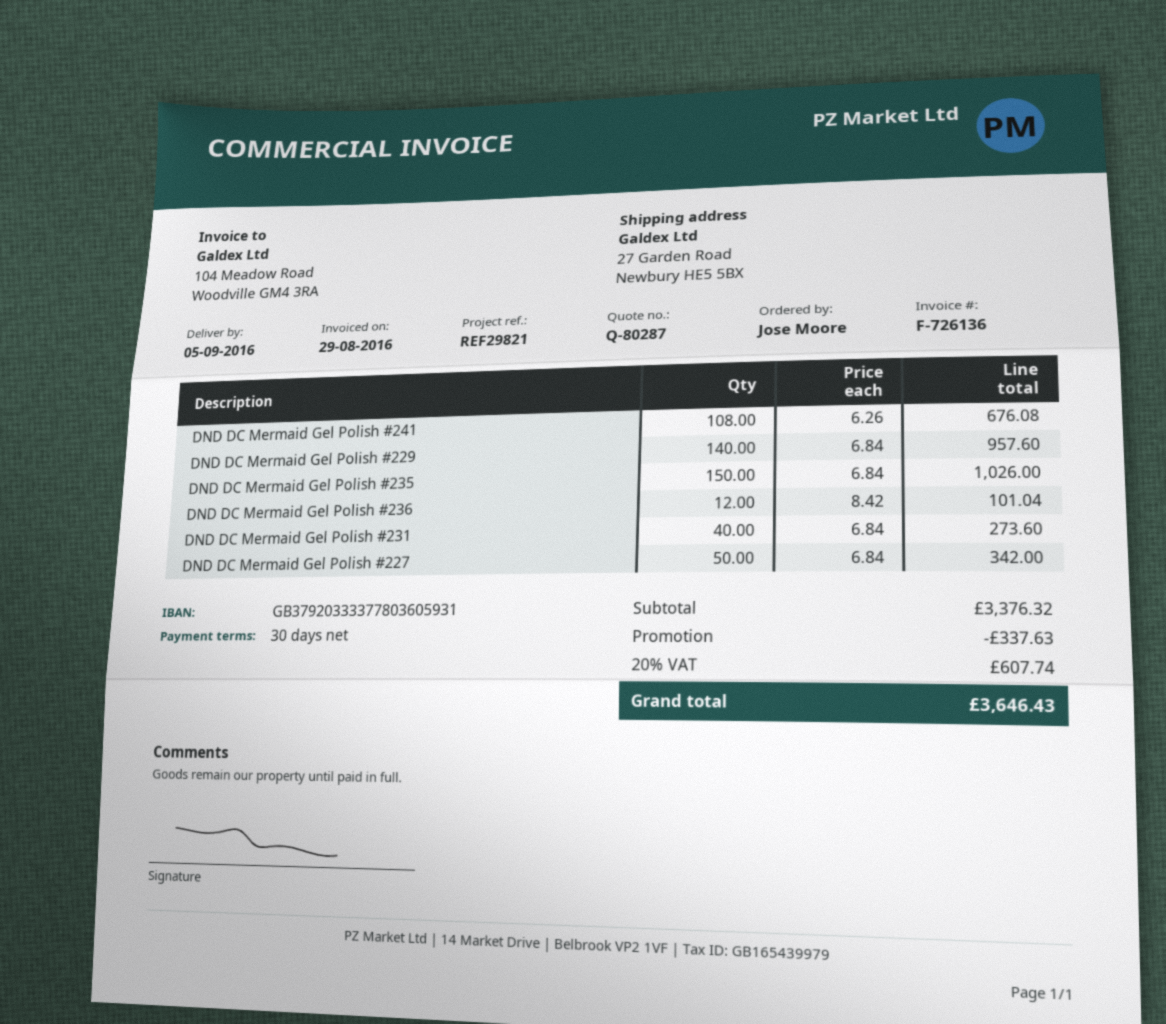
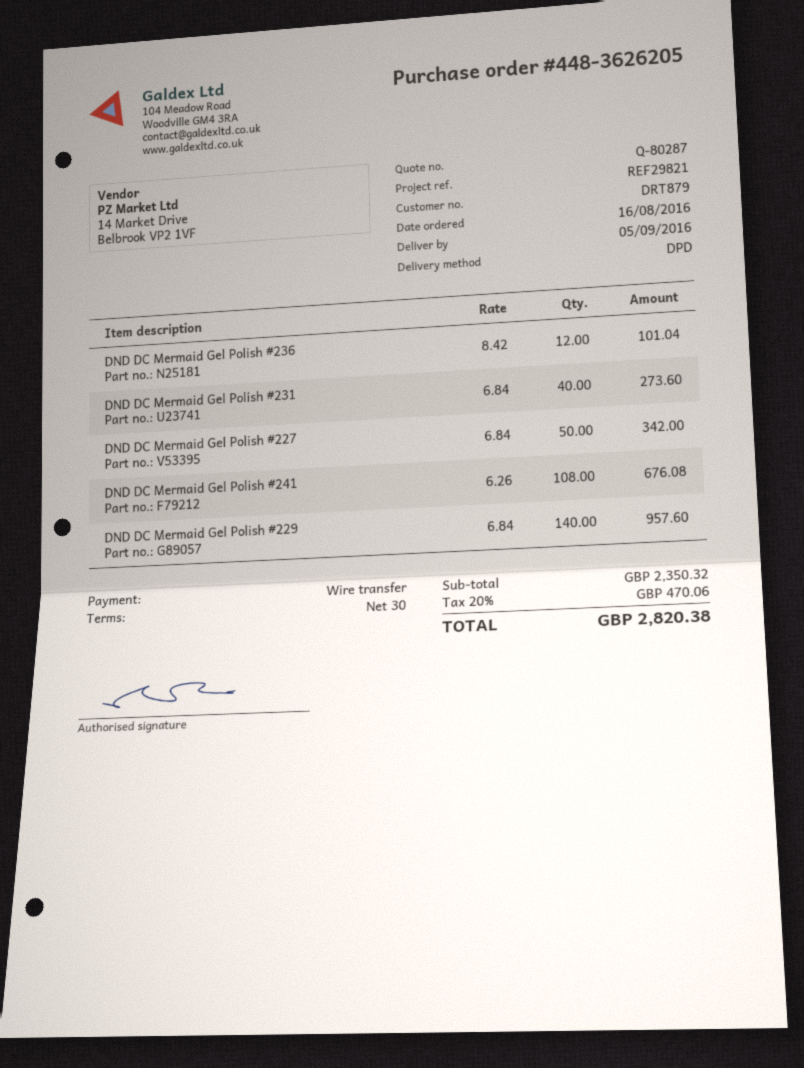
DND DC Mermaid Gel Polish #235: 150 x 6.84 = 1026.00 -> none
subtotal: 3376.32 -> 2350.32
discount: 337.63 -> none
tax: 20% = 607.74 -> 20% = 470.06
total: 3646.43 -> 2820.38

